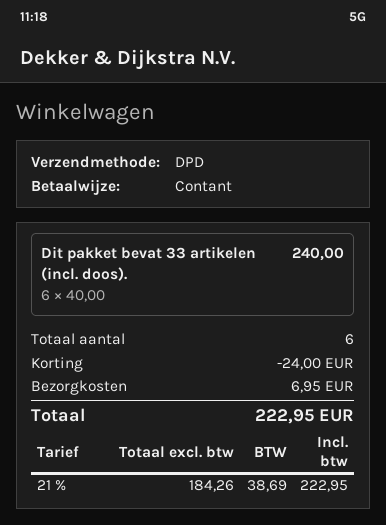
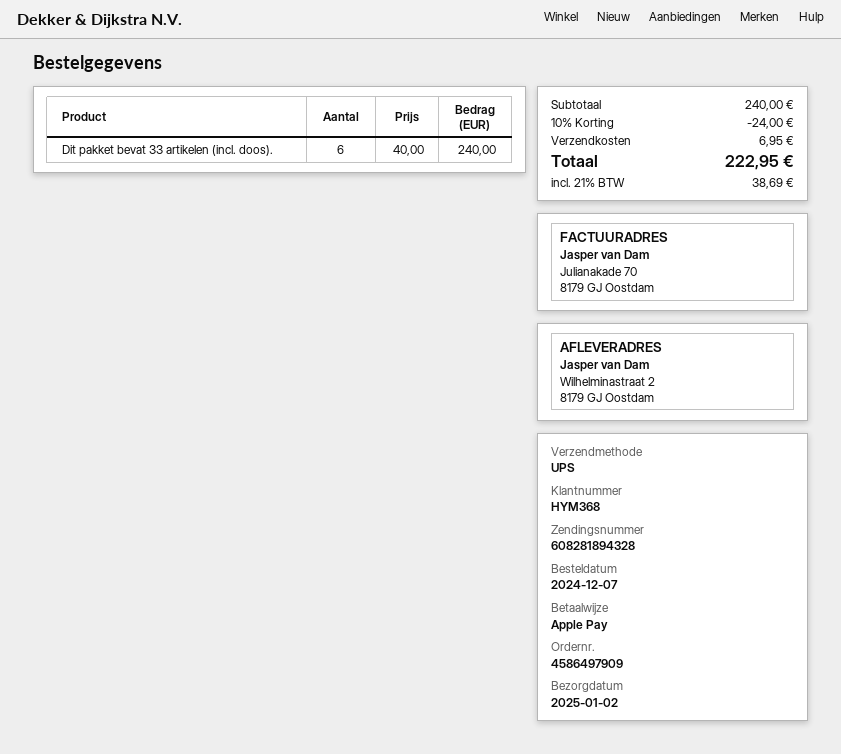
payment method: cash -> Apple Pay
shipping method: DPD -> UPS

